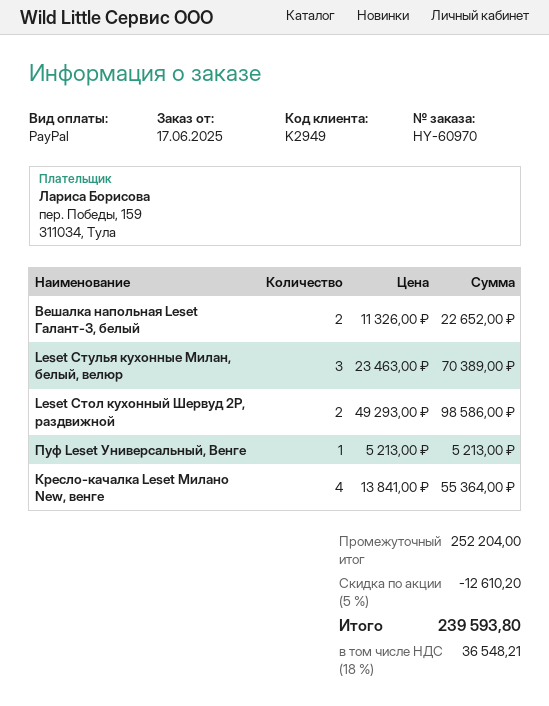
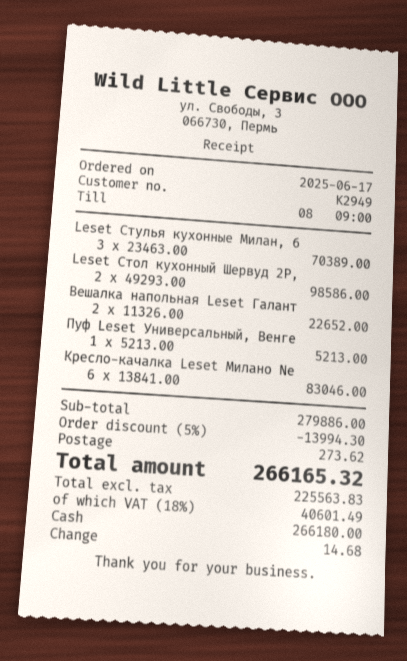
payment method: PayPal -> cash
Кресло-качалка Leset Милано New, венге: 4 x 13841.00 = 55364.00 -> 6 x 13841.00 = 83046.00
subtotal: 252204.00 -> 279886.00
discount: 5% = 12610.20 -> 5% = 13994.30
shipping: none -> 273.62
tax: 18% = 36548.21 -> 18% = 40601.49
total: 239593.80 -> 266165.32

